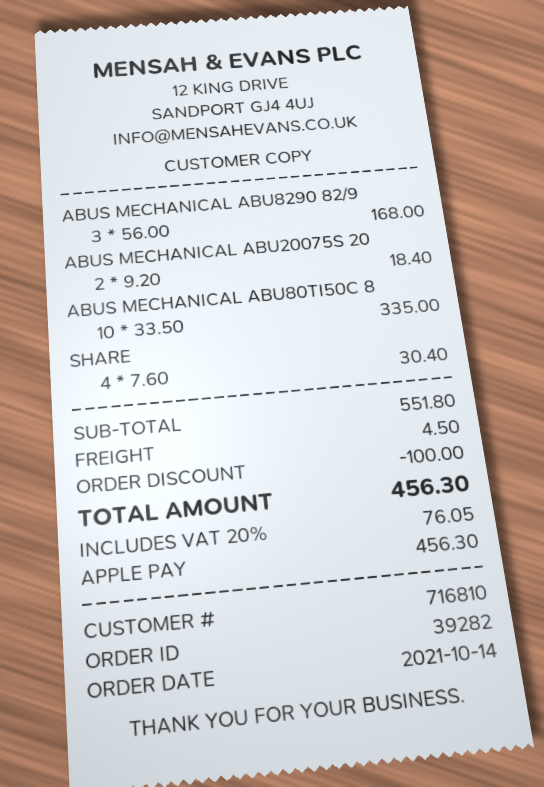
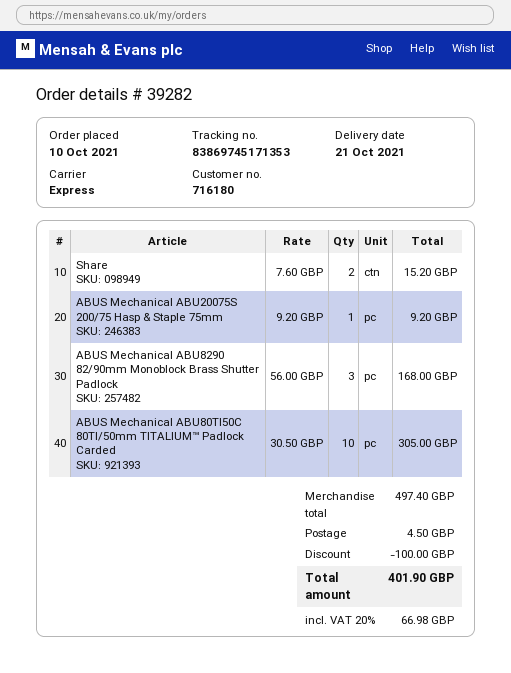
order date: 2021-10-14 -> 2021-10-10
customer number: 716810 -> 716180
ABUS MECHANICAL ABU20075S 20: 2 x 9.20 = 18.40 -> 1 x 9.20 = 9.20
ABUS MECHANICAL ABU80TI50C 8: 10 x 33.50 = 335.00 -> 10 x 30.50 = 305.00
SHARE: 4 x 7.60 = 30.40 -> 2 x 7.60 = 15.20
subtotal: 551.80 -> 497.40
tax: 20% = 76.05 -> 20% = 66.98
total: 456.30 -> 401.90

